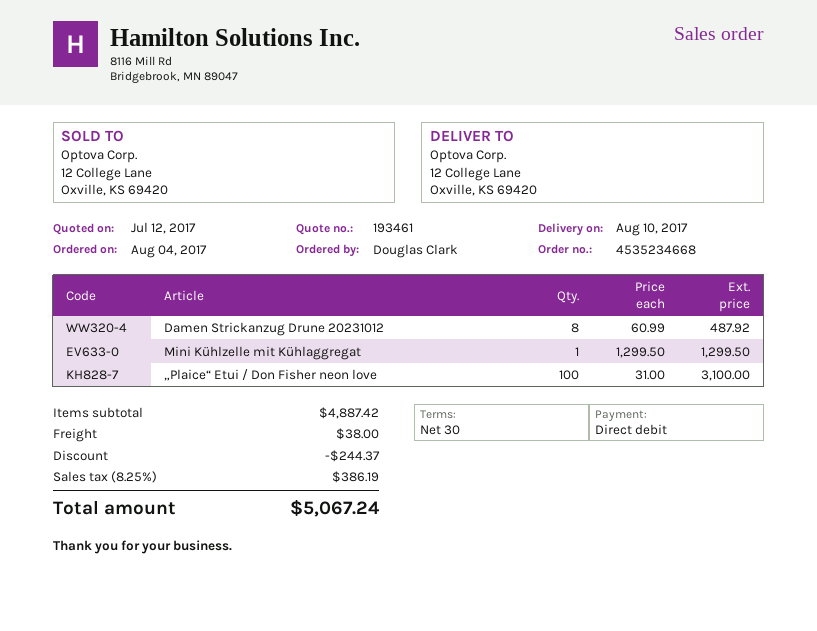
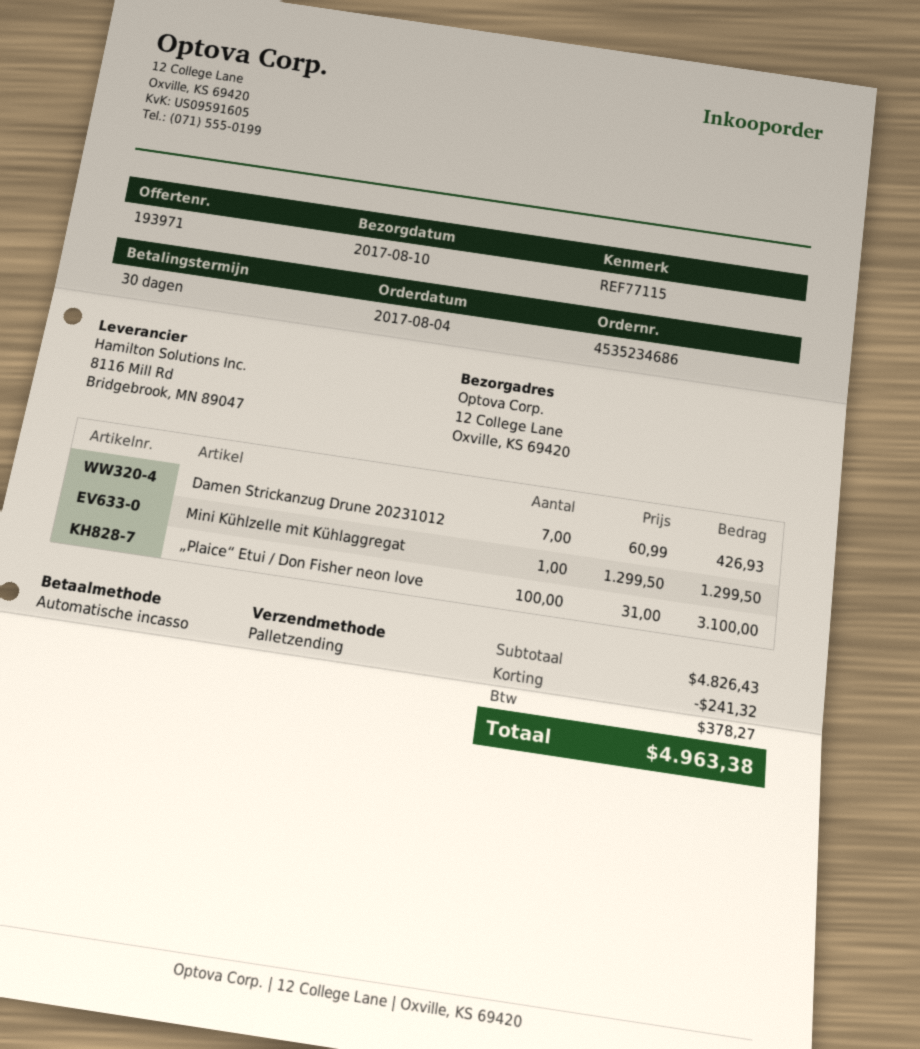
quote number: 193461 -> 193971
order number: 4535234668 -> 4535234686
Damen Strickanzug Drune 20231012: 8 x 60.99 = 487.92 -> 7 x 60.99 = 426.93
subtotal: 4887.42 -> 4826.43
discount: 244.37 -> 241.32
shipping: 38.00 -> none
tax: 386.19 -> 378.27
total: 5067.24 -> 4963.38

